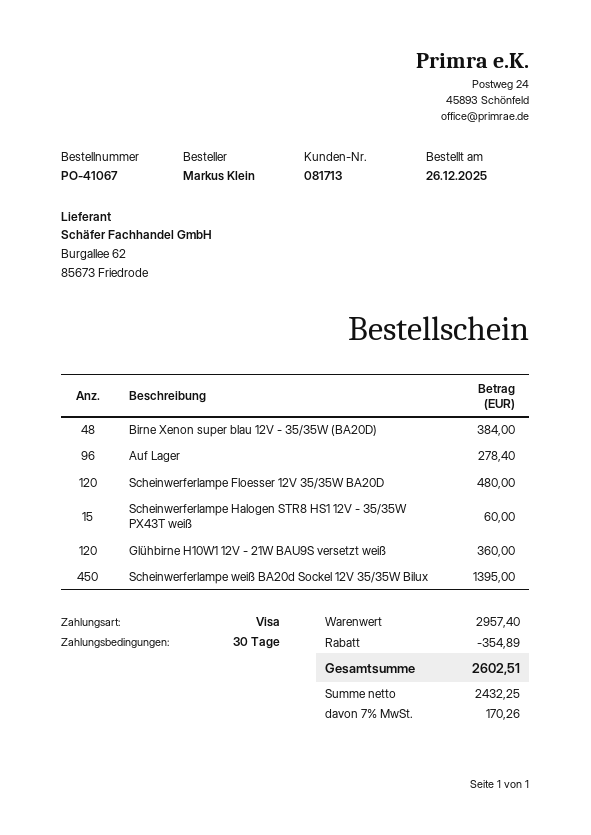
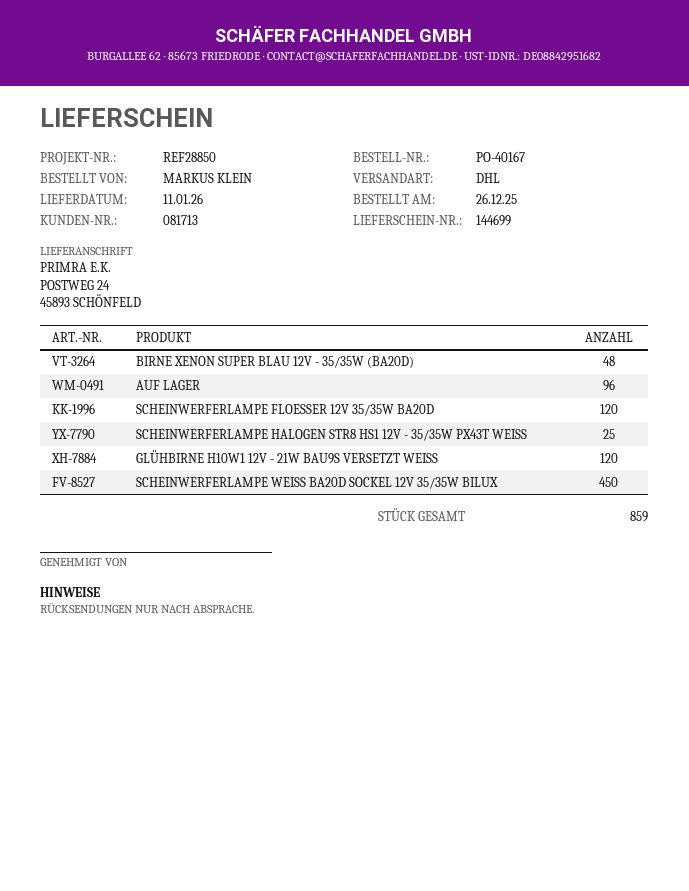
order number: PO-41067 -> PO-40167
Scheinwerferlampe Halogen STR8 HS1 12V - 35/35W PX43T weiß: 15 -> 25

